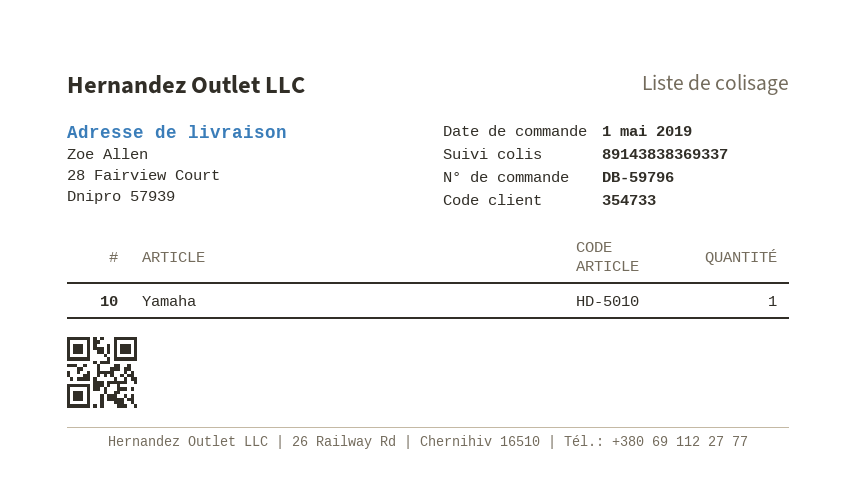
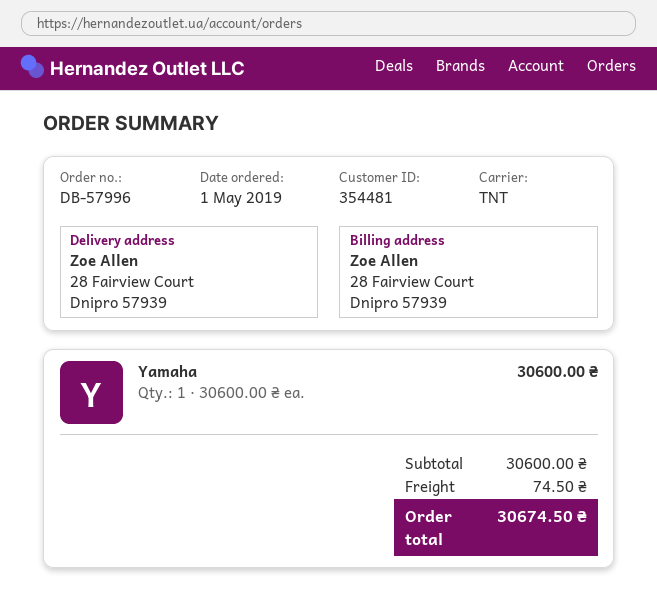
order number: DB-59796 -> DB-57996
customer number: 354733 -> 354481

